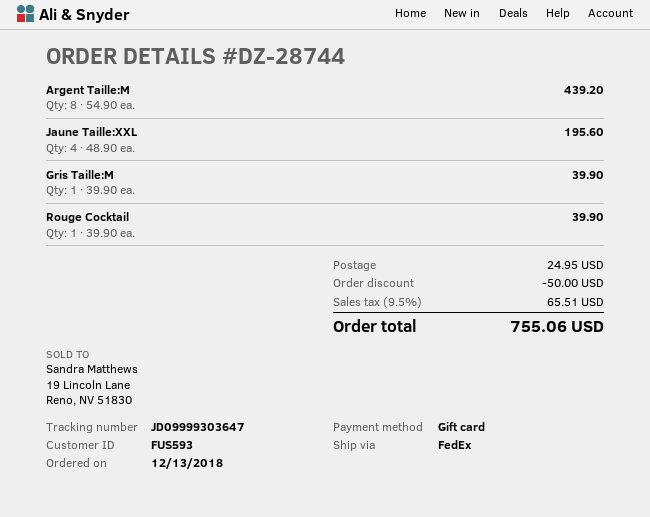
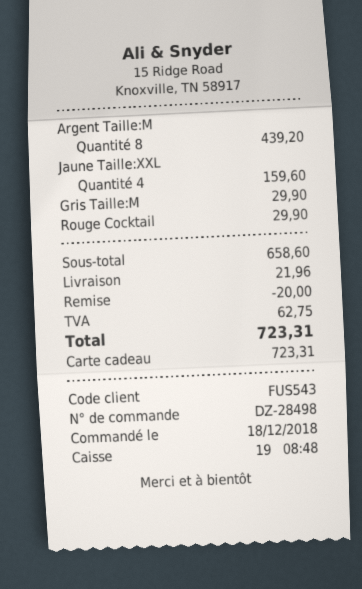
order number: DZ-28744 -> DZ-28498
order date: 2018-12-13 -> 2018-12-18
customer number: FUS593 -> FUS543
Jaune Taille:XXL: 4 for 195.60 -> 4 for 159.60
Gris Taille:M: 1 for 39.90 -> 1 for 29.90
Rouge Cocktail: 1 for 39.90 -> 1 for 29.90
discount: 50.00 -> 20.00
shipping: 24.95 -> 21.96
tax: 65.51 -> 62.75
total: 755.06 -> 723.31

